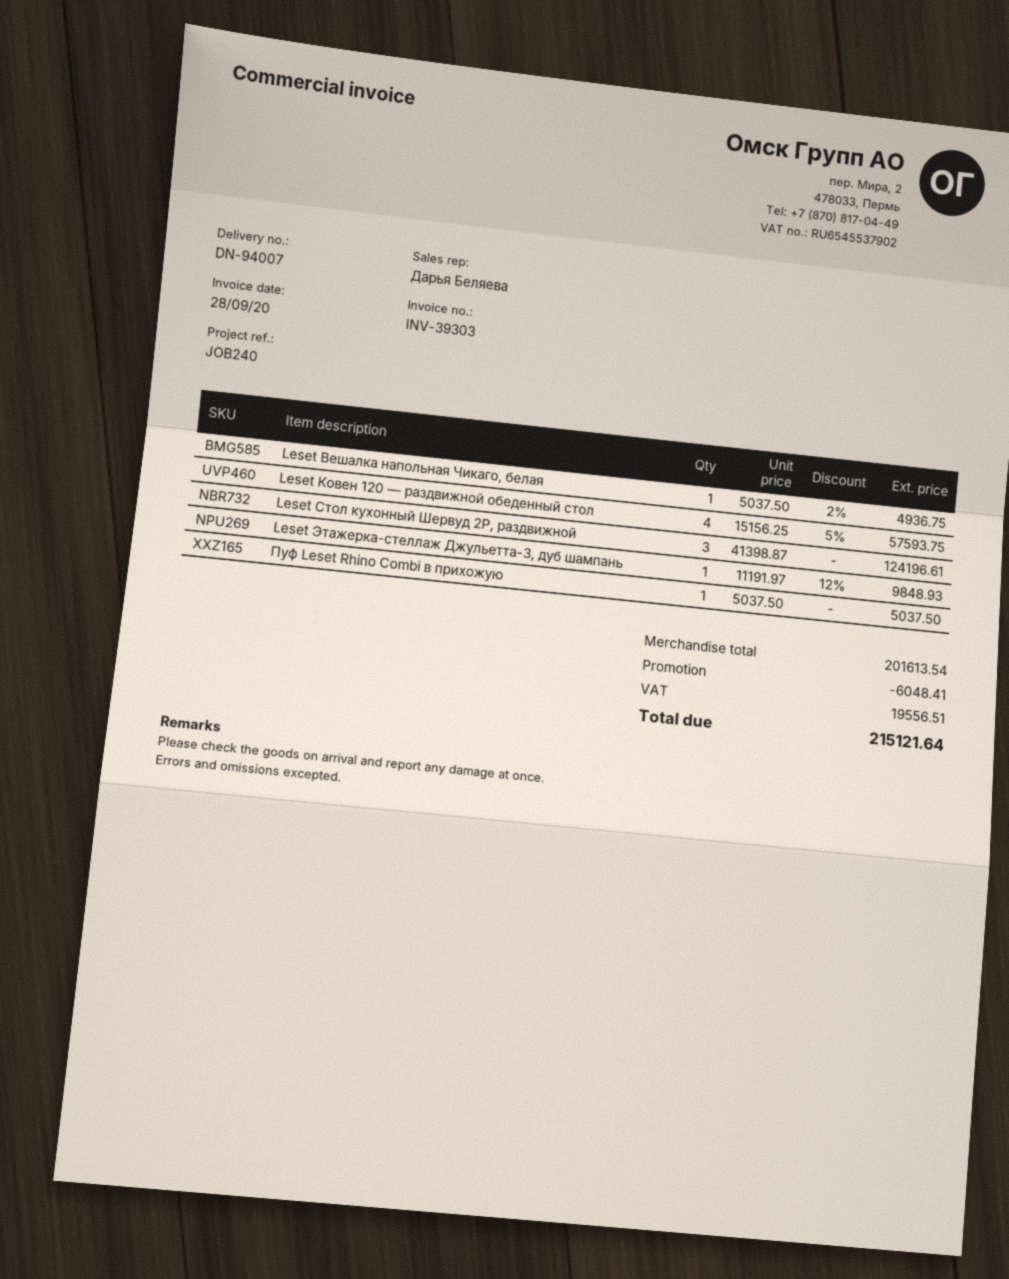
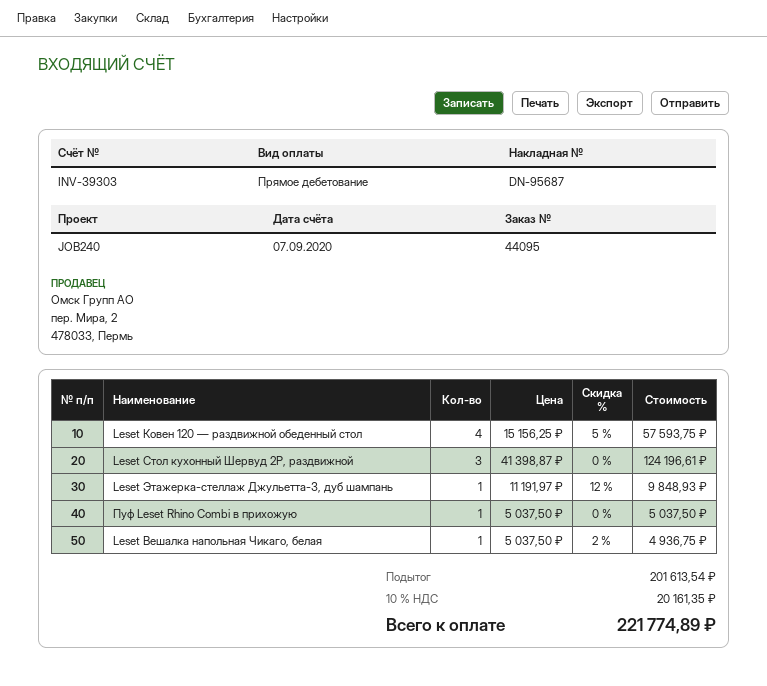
delivery note number: DN-94007 -> DN-95687
invoice date: 2020-09-28 -> 2020-09-07
discount: 6048.41 -> none
tax: 19556.51 -> 20161.35
total: 215121.64 -> 221774.89

